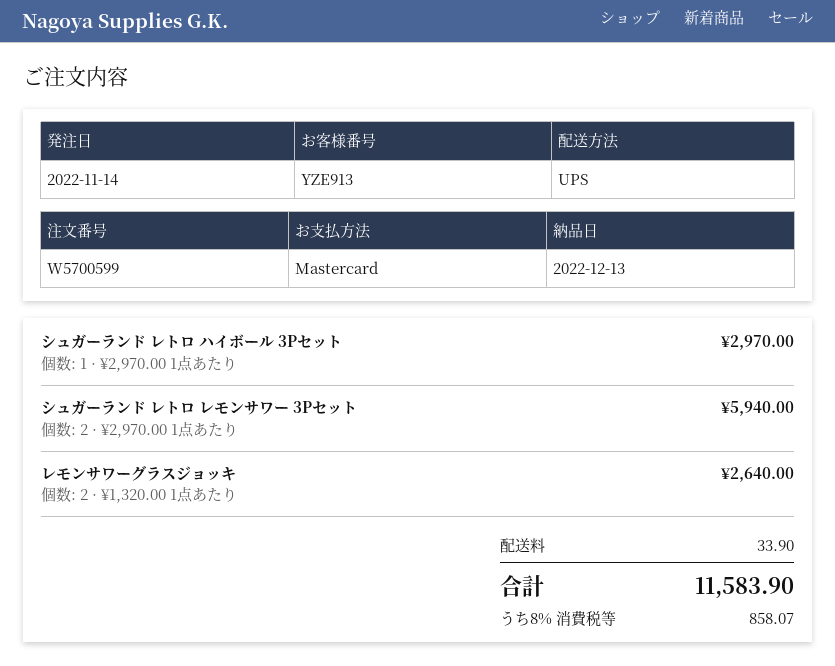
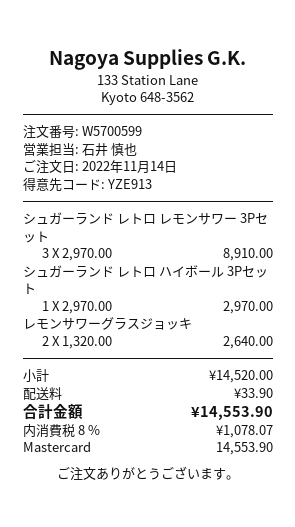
シュガーランド レトロ レモンサワー 3Pセット: 2 x 2970.00 = 5940.00 -> 3 x 2970.00 = 8910.00
tax: 8% = 858.07 -> 8% = 1078.07
total: 11583.90 -> 14553.90

